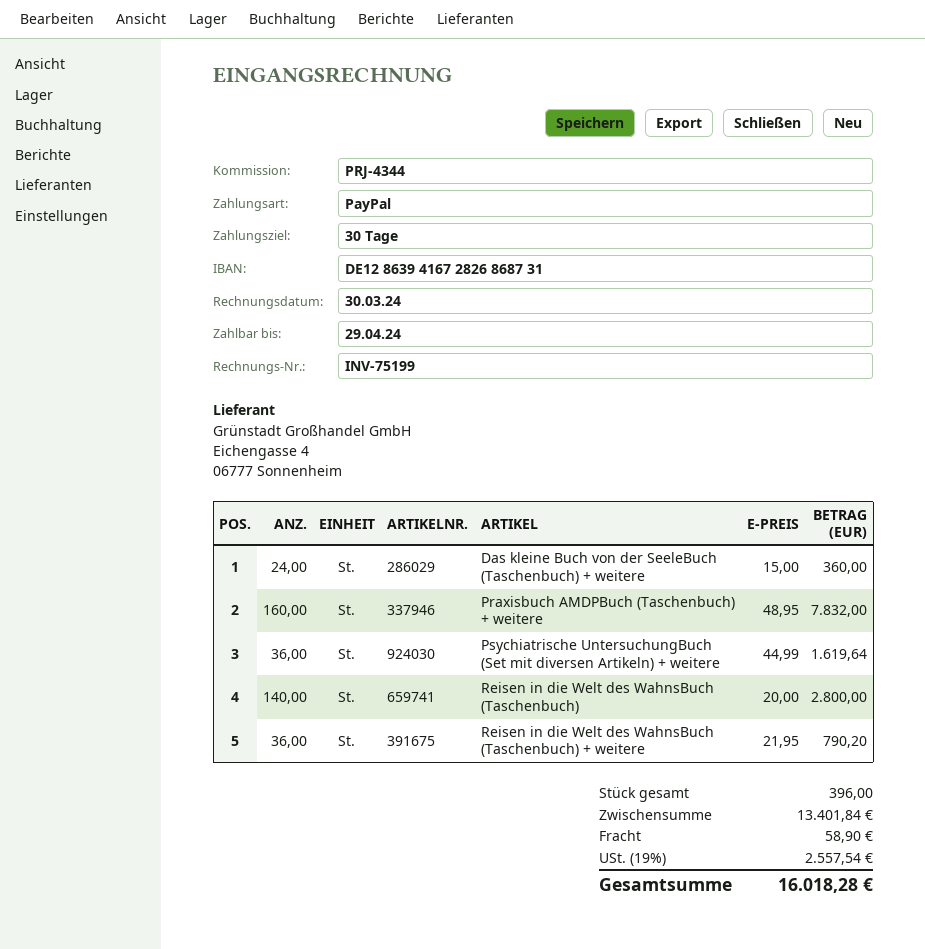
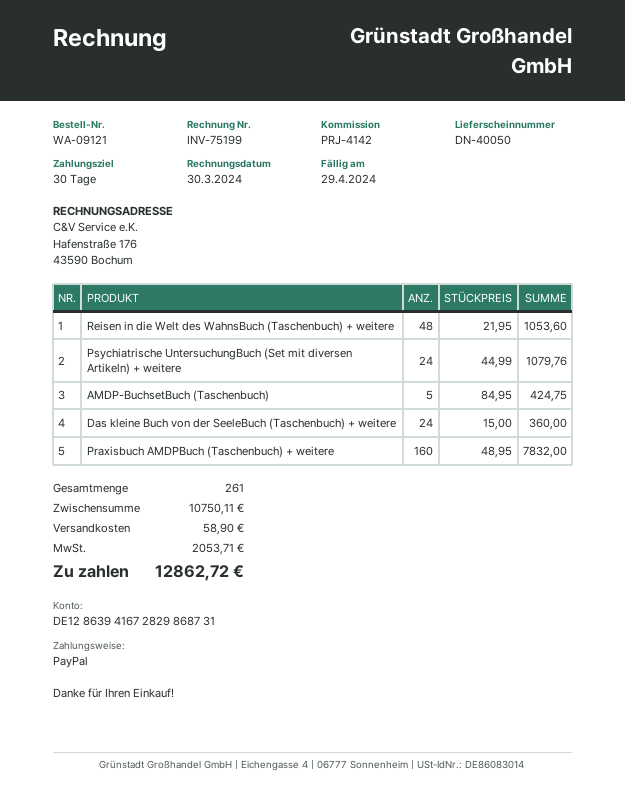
reference: PRJ-4344 -> PRJ-4142
bank account: DE12863941672826868731 -> DE12863941672829868731
Psychiatrische UntersuchungBuch (Set mit diversen Artikeln) + weitere: 36 x 44.99 = 1619.64 -> 24 x 44.99 = 1079.76
Reisen in die Welt des WahnsBuch (Taschenbuch): 140 x 20.00 = 2800.00 -> none
Reisen in die Welt des WahnsBuch (Taschenbuch) + weitere: 36 x 21.95 = 790.20 -> 48 x 21.95 = 1053.60
AMDP-BuchsetBuch (Taschenbuch): none -> 5 x 84.95 = 424.75
total quantity: 396 -> 261
subtotal: 13401.84 -> 10750.11
tax: 2557.54 -> 2053.71
total: 16018.28 -> 12862.72

